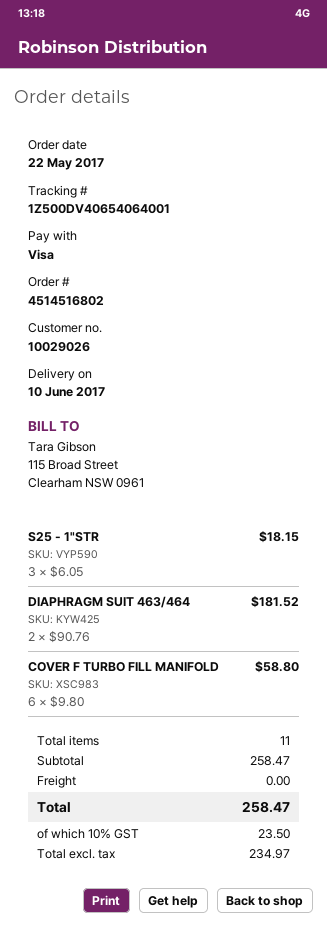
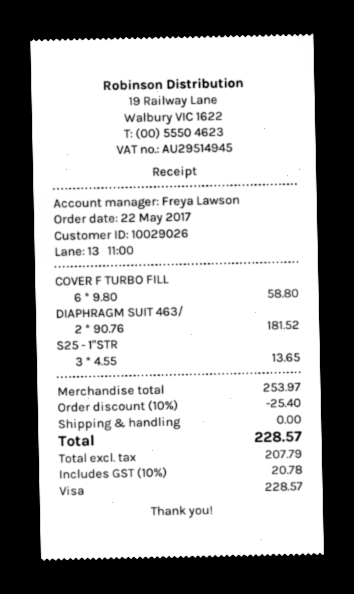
S25 - 1"STR: 3 x 6.05 = 18.15 -> 3 x 4.55 = 13.65
subtotal: 258.47 -> 253.97
discount: none -> 10% = 25.40
net: 234.97 -> 207.79
tax: 10% = 23.50 -> 10% = 20.78
total: 258.47 -> 228.57

